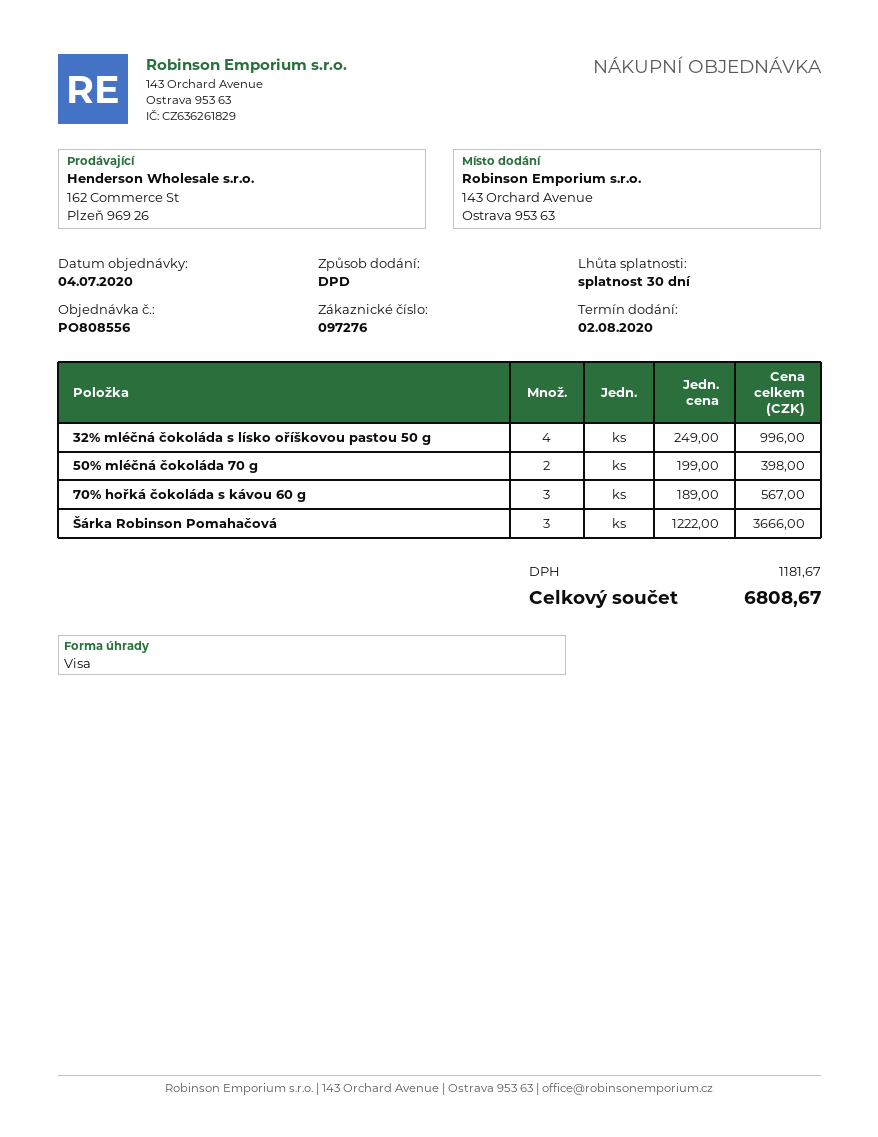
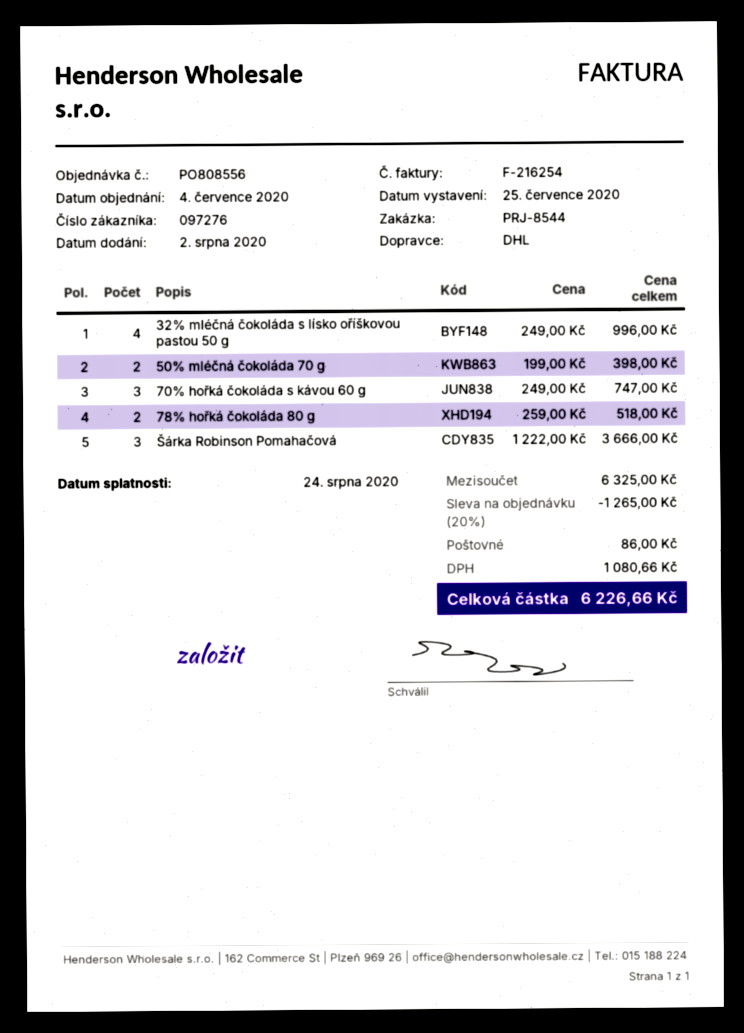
shipping method: DPD -> DHL
70% hořká čokoláda s kávou 60 g: 3 x 189.00 = 567.00 -> 3 x 249.00 = 747.00
78% hořká čokoláda 80 g: none -> 2 x 259.00 = 518.00
discount: none -> 20% = 1265.00
shipping: none -> 86.00
tax: 1181.67 -> 1080.66
total: 6808.67 -> 6226.66

